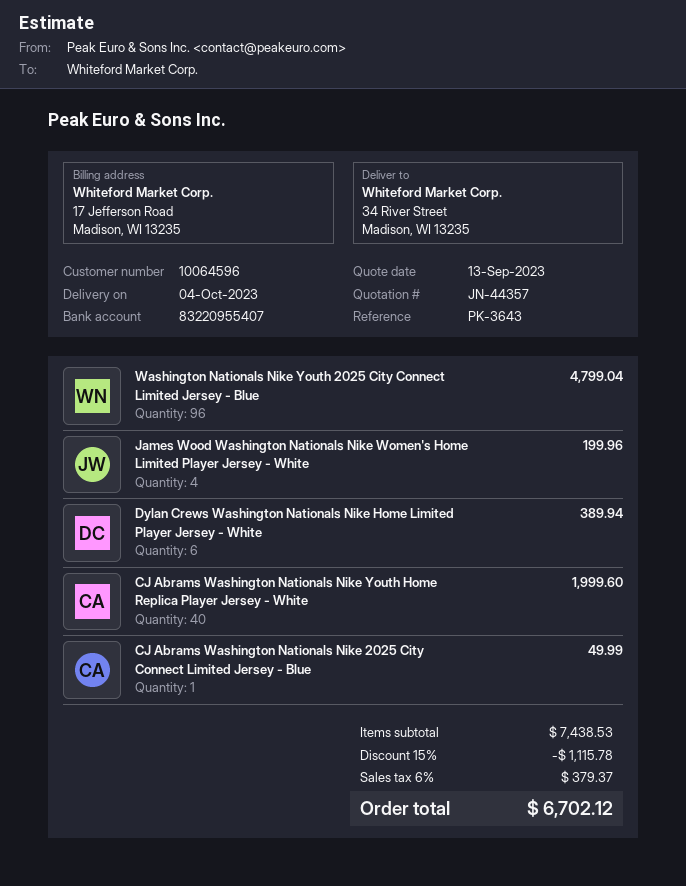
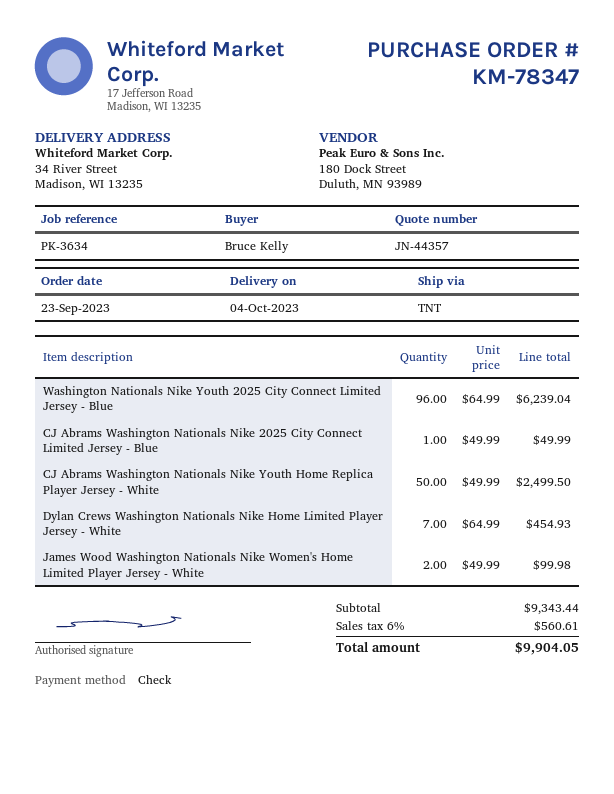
reference: PK-3643 -> PK-3634
Washington Nationals Nike Youth 2025 City Connect Limited Jersey - Blue: 96 for 4799.04 -> 96 for 6239.04
James Wood Washington Nationals Nike Women's Home Limited Player Jersey - White: 4 for 199.96 -> 2 for 99.98
Dylan Crews Washington Nationals Nike Home Limited Player Jersey - White: 6 for 389.94 -> 7 for 454.93
CJ Abrams Washington Nationals Nike Youth Home Replica Player Jersey - White: 40 for 1999.60 -> 50 for 2499.50
subtotal: 7438.53 -> 9343.44
discount: 15% = 1115.78 -> none
tax: 6% = 379.37 -> 6% = 560.61
total: 6702.12 -> 9904.05

